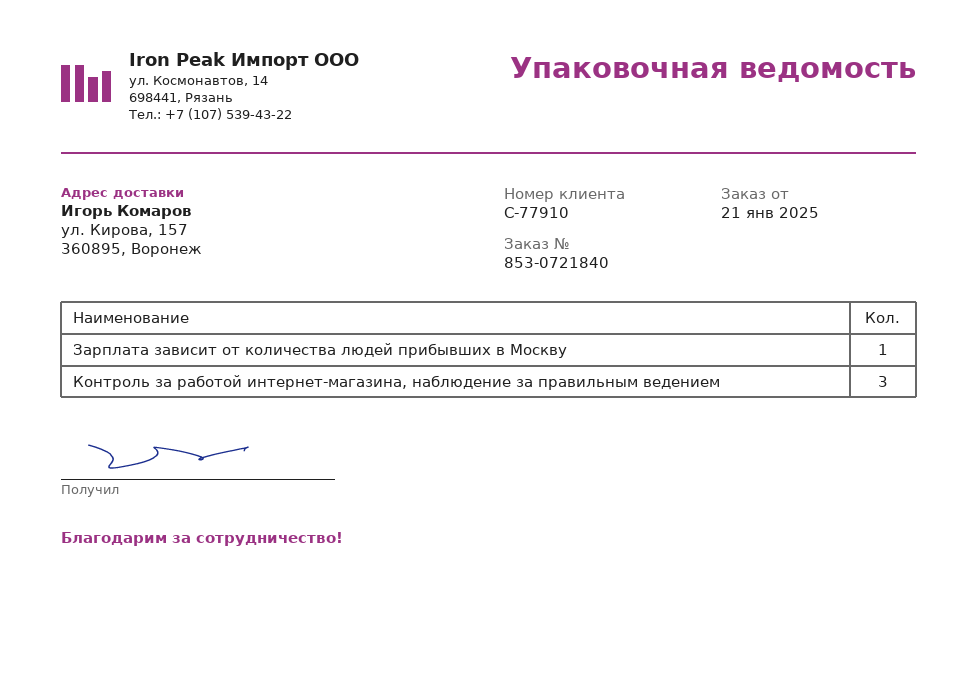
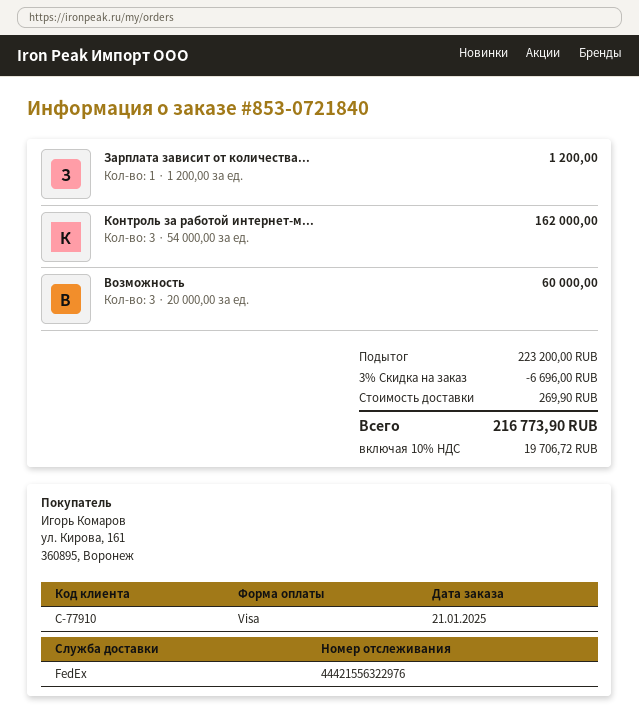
Возможность: none -> 3

